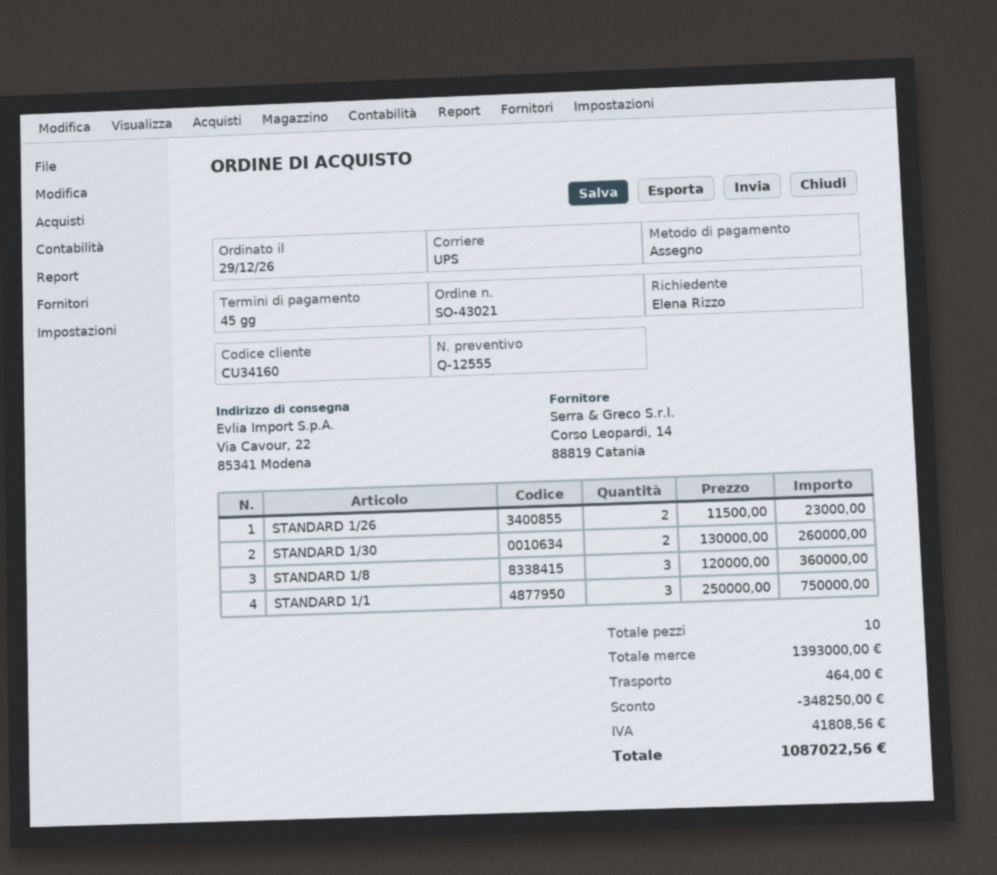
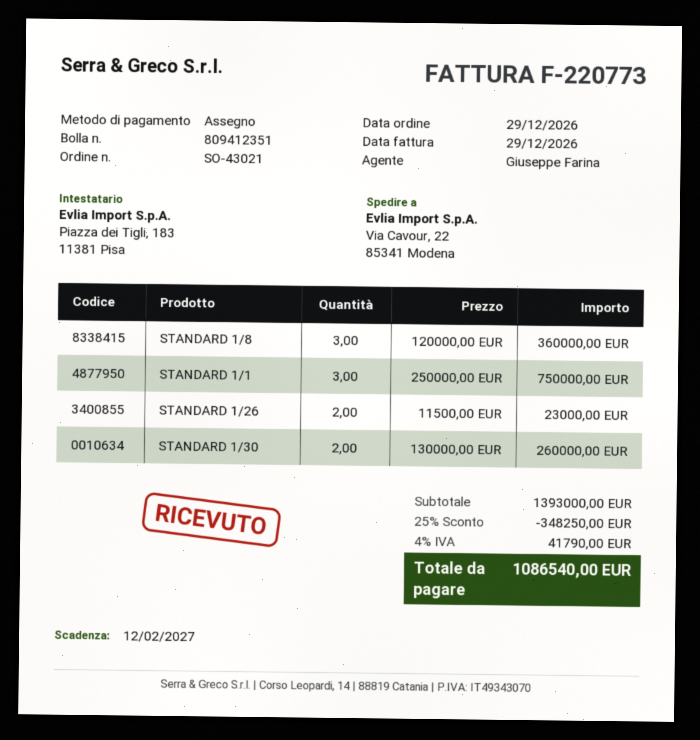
shipping: 464.00 -> none
tax: 41808.56 -> 41790.00
total: 1087022.56 -> 1086540.00

